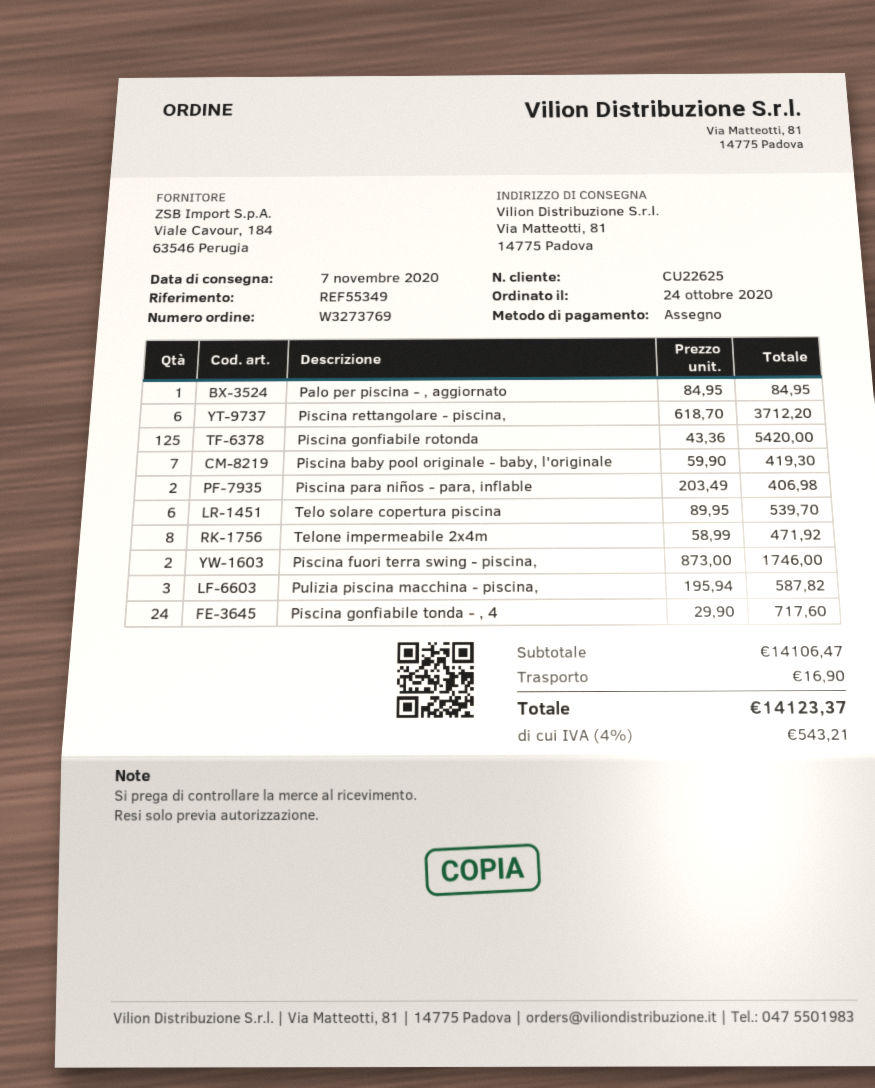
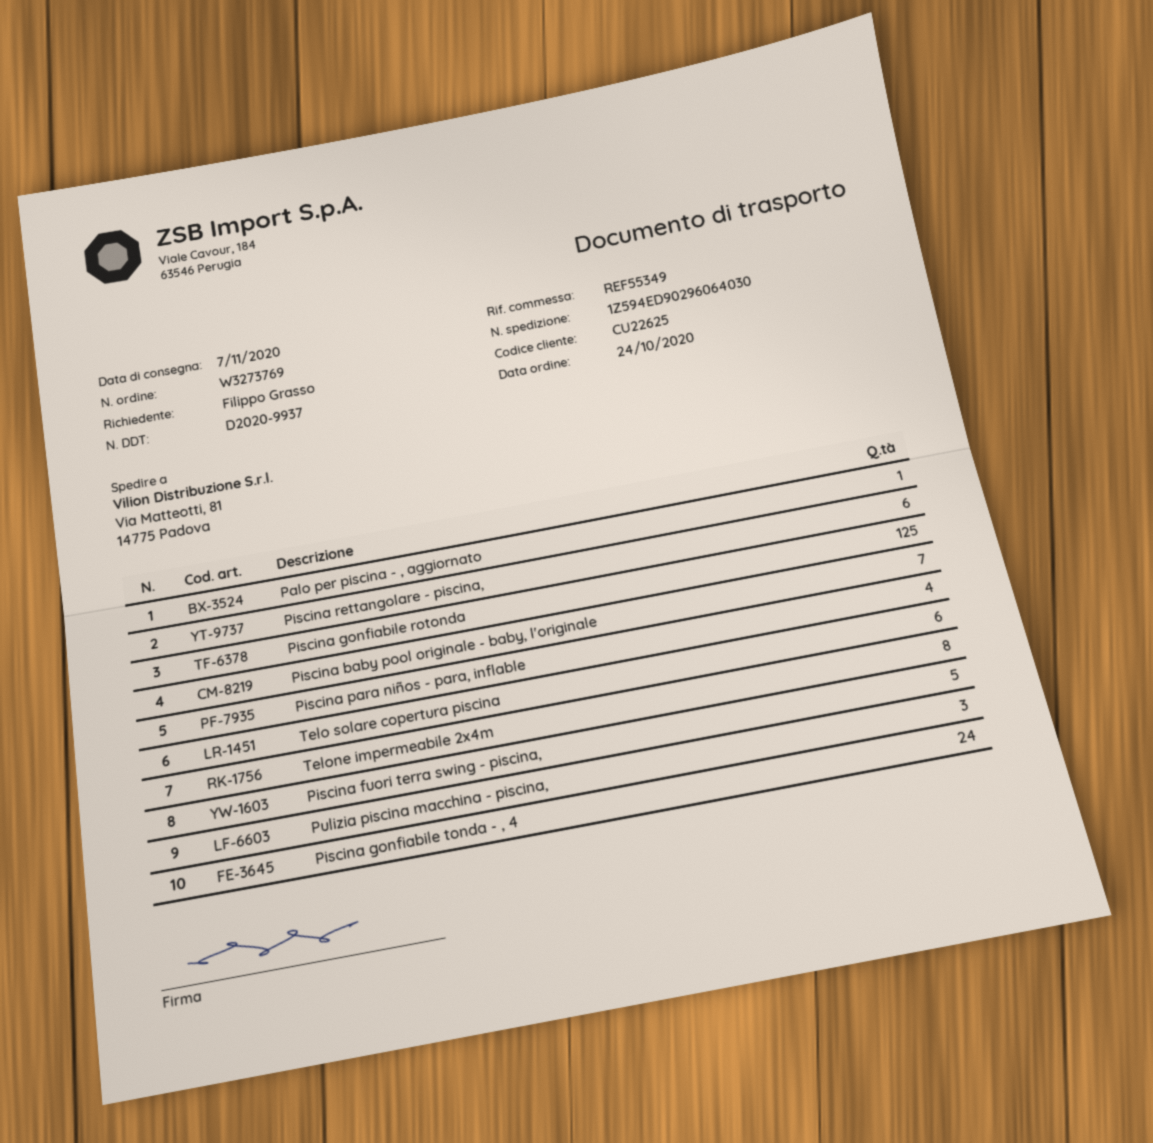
Piscina para niños - para, inflable: 2 -> 4
Piscina fuori terra swing - piscina,: 2 -> 5

